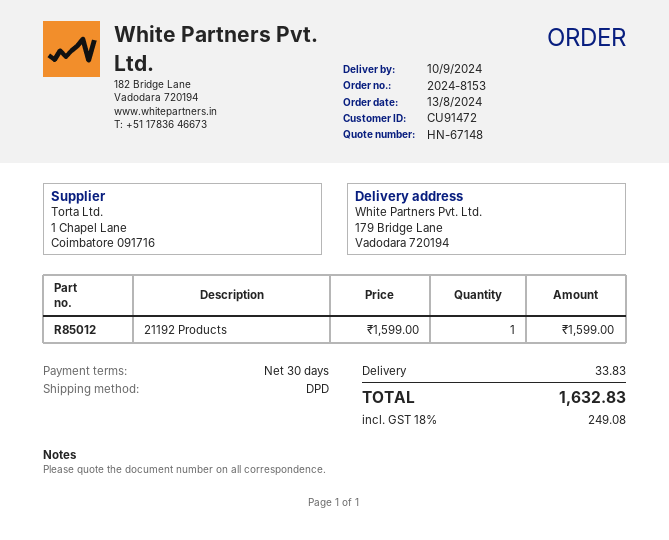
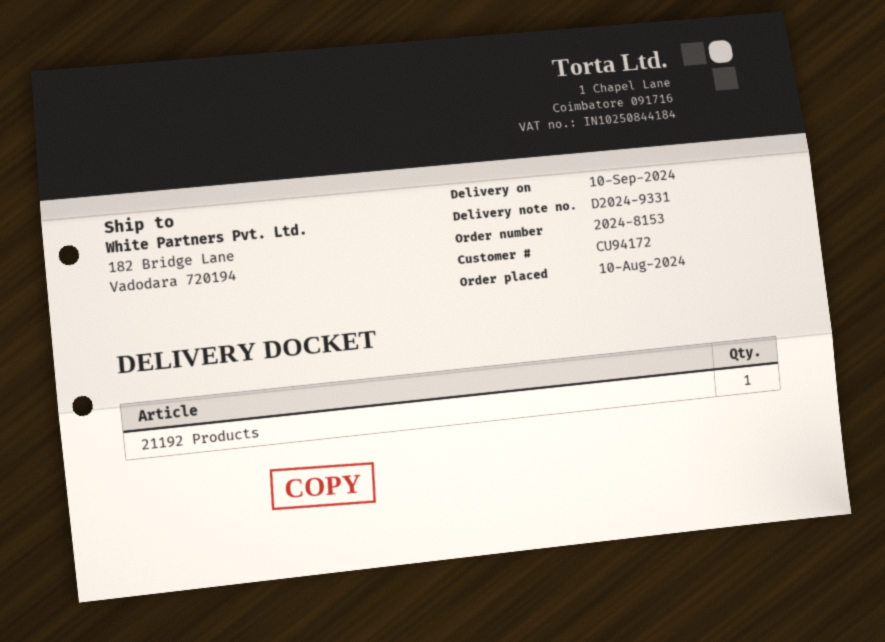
order date: 2024-08-13 -> 2024-08-10
customer number: CU91472 -> CU94172
ship to: 179 Bridge Lane, Vadodara 720194 -> 182 Bridge Lane, Vadodara 720194

